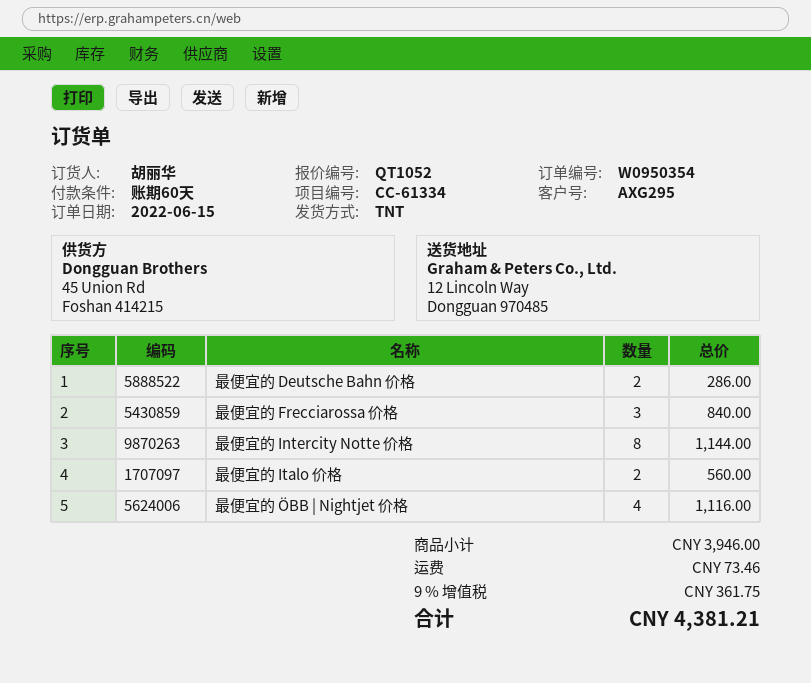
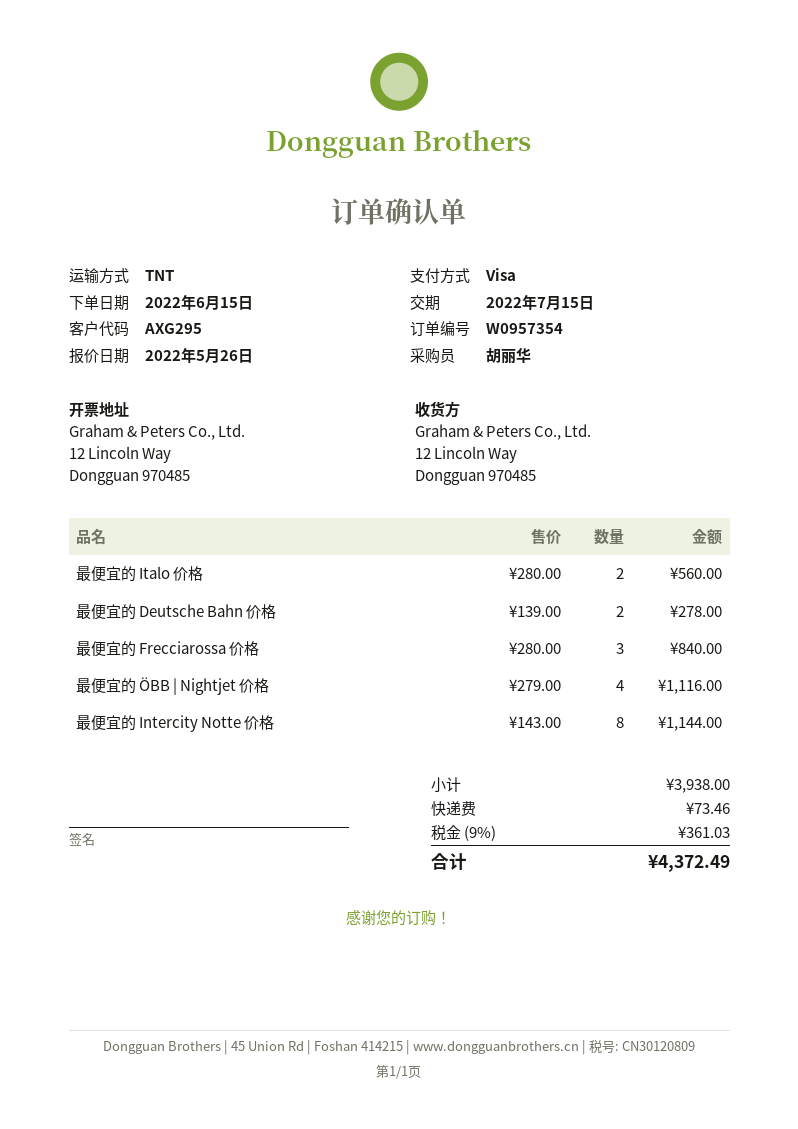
order number: W0950354 -> W0957354
最便宜的 Deutsche Bahn 价格: 2 for 286.00 -> 2 for 278.00
subtotal: 3946.00 -> 3938.00
tax: 9% = 361.75 -> 9% = 361.03
total: 4381.21 -> 4372.49

